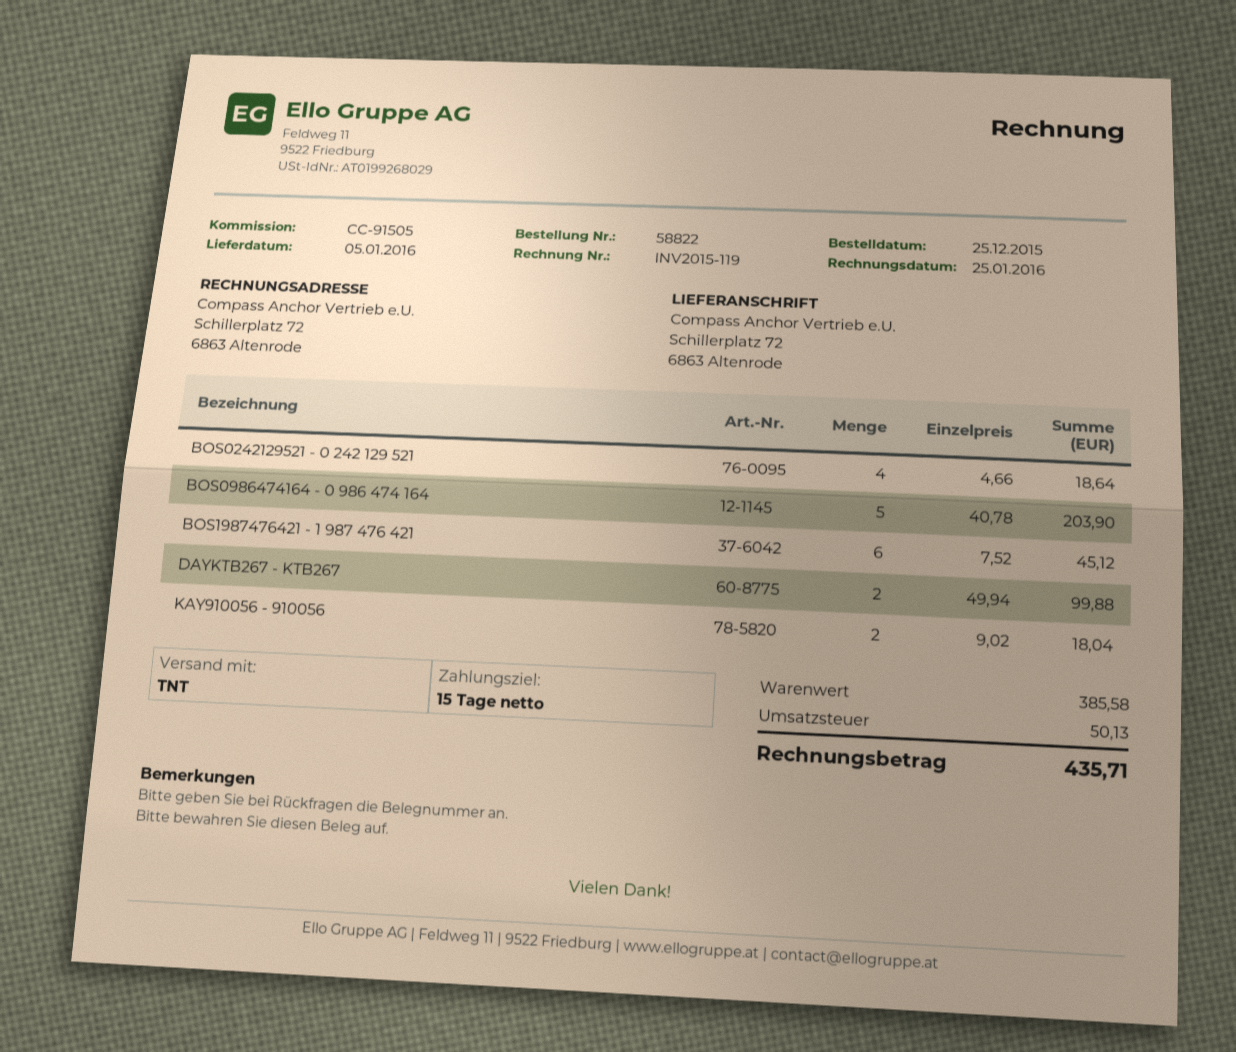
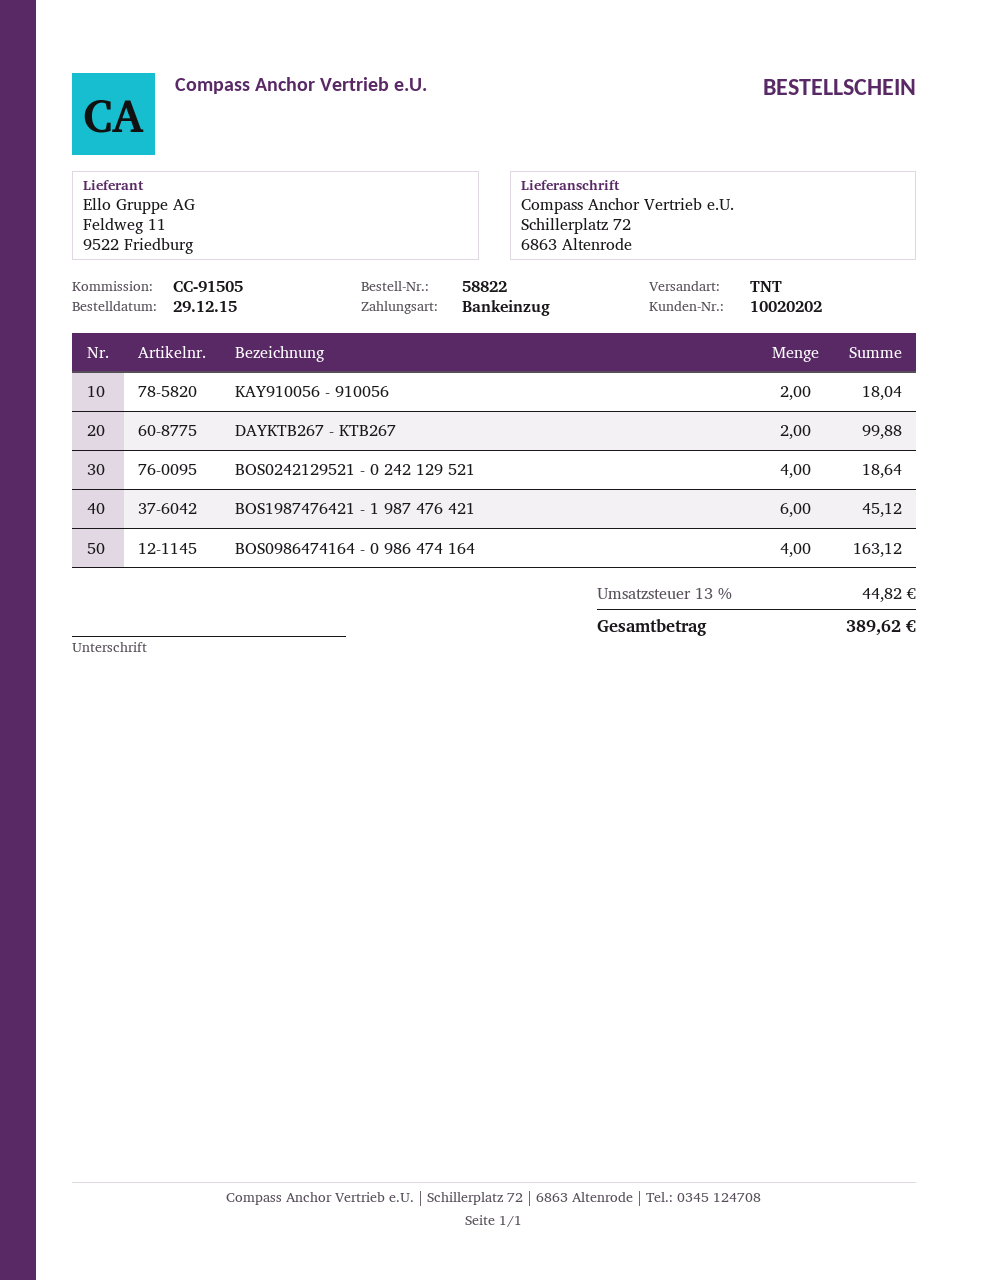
order date: 2015-12-25 -> 2015-12-29
BOS0986474164 - 0 986 474 164: 5 for 203.90 -> 4 for 163.12
tax: 50.13 -> 44.82
total: 435.71 -> 389.62

